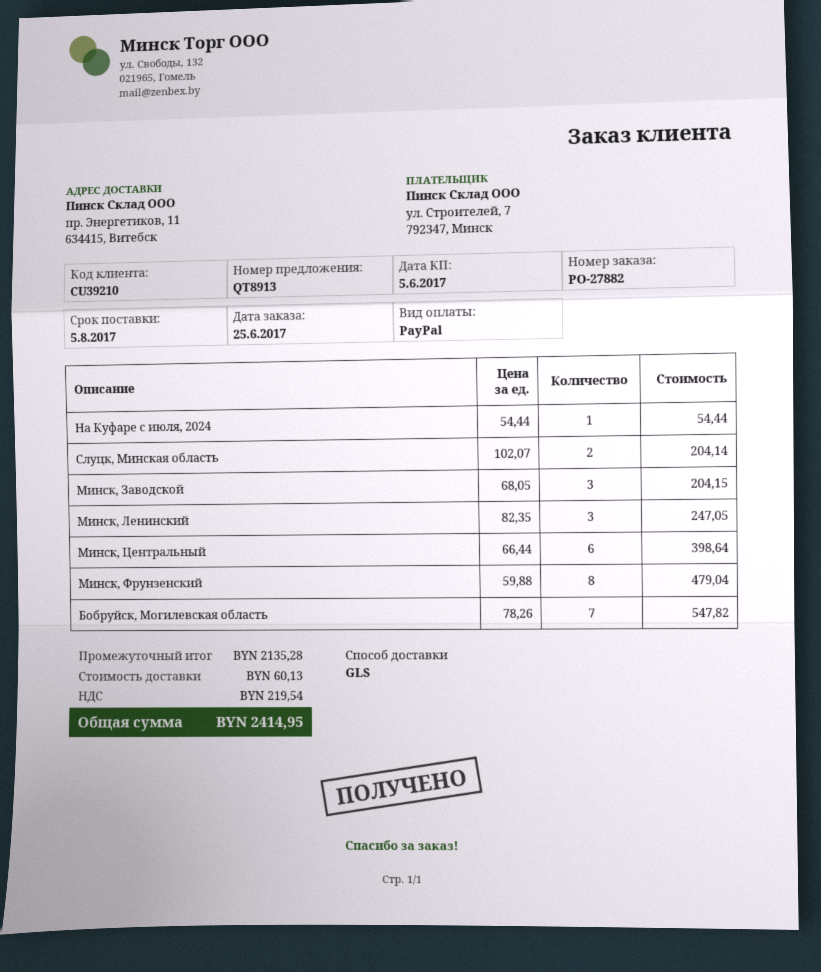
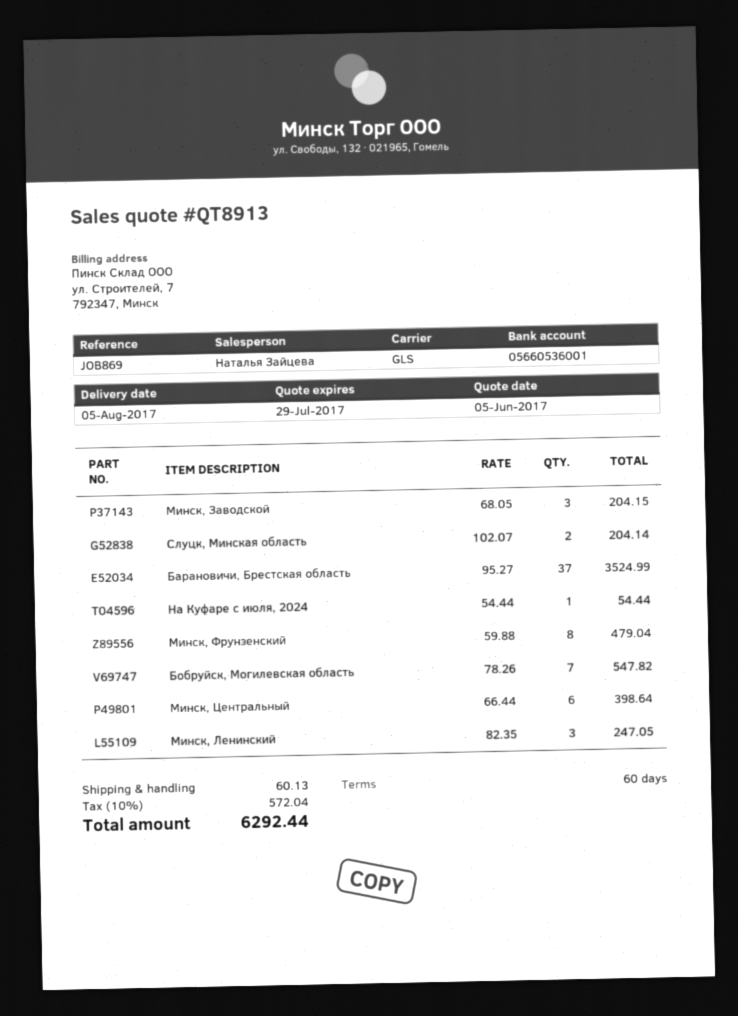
Барановичи, Брестская область: none -> 37 x 95.27 = 3524.99
tax: 219.54 -> 572.04
total: 2414.95 -> 6292.44

